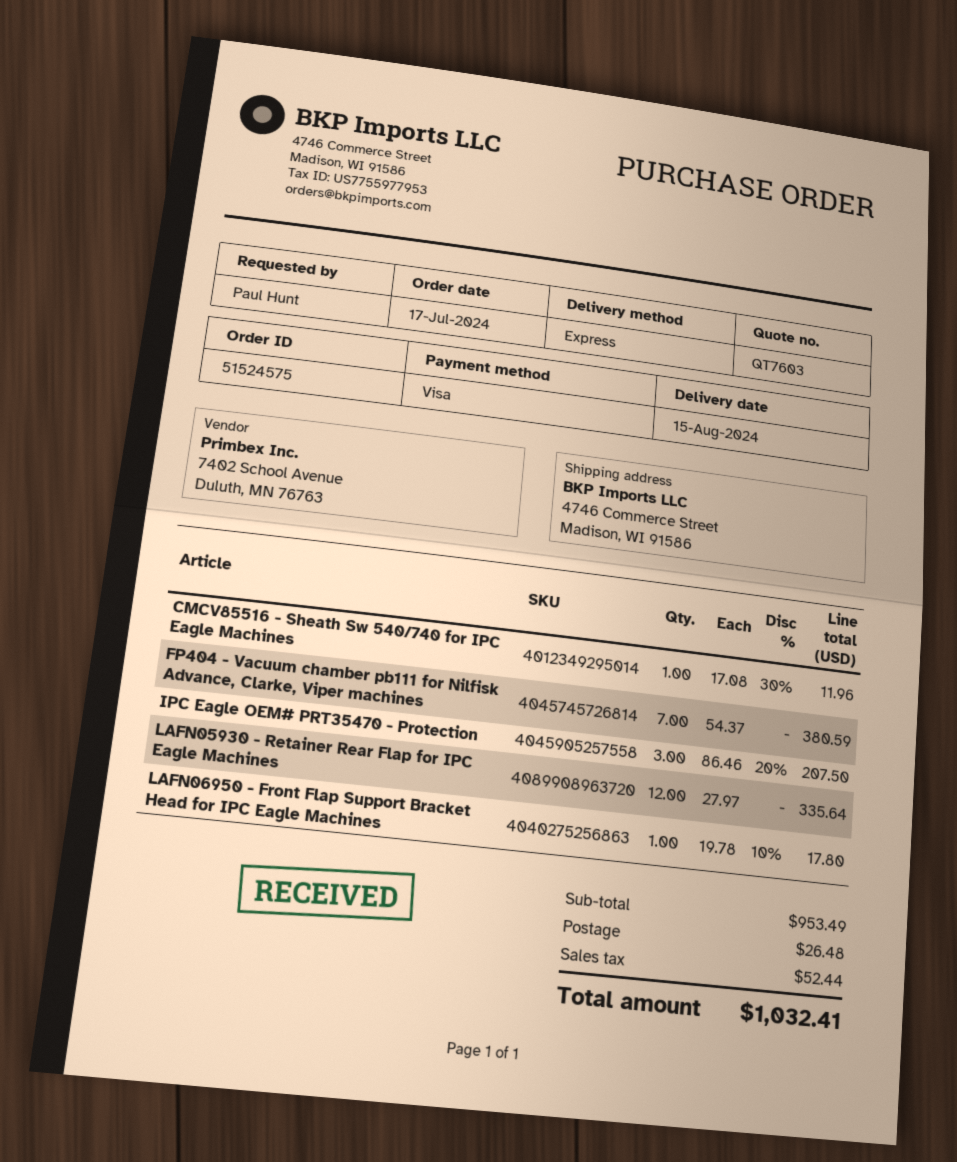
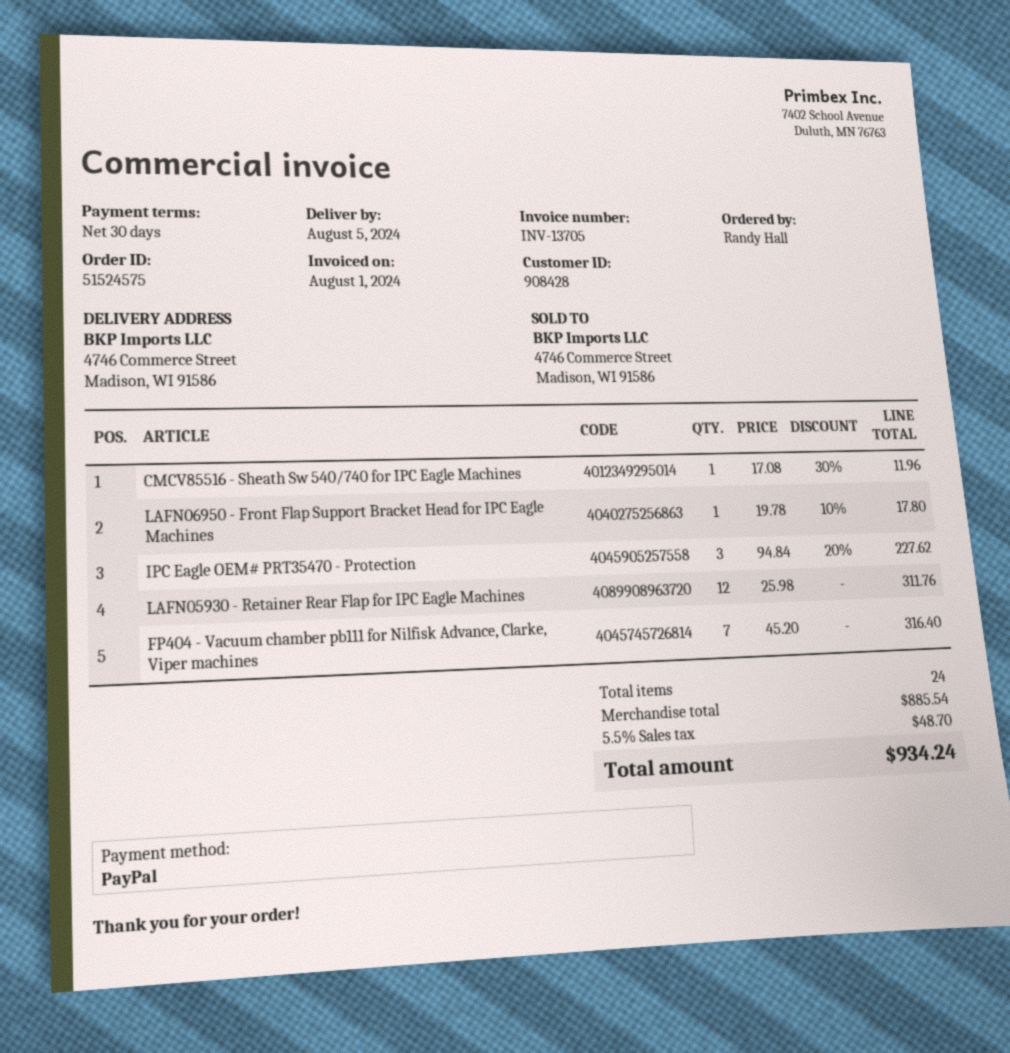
delivery date: 2024-08-15 -> 2024-08-05
ordered by: Paul Hunt -> Randy Hall
payment method: Visa -> PayPal
FP404 - Vacuum chamber pb111 for Nilfisk Advance, Clarke, Viper machines: 7 x 54.37 = 380.59 -> 7 x 45.20 = 316.40
IPC Eagle OEM# PRT35470 - Protection: 3 x 86.46 - 20% = 207.50 -> 3 x 94.84 - 20% = 227.62
LAFN05930 - Retainer Rear Flap for IPC Eagle Machines: 12 x 27.97 = 335.64 -> 12 x 25.98 = 311.76
subtotal: 953.49 -> 885.54
shipping: 26.48 -> none
tax: 52.44 -> 48.70
total: 1032.41 -> 934.24

